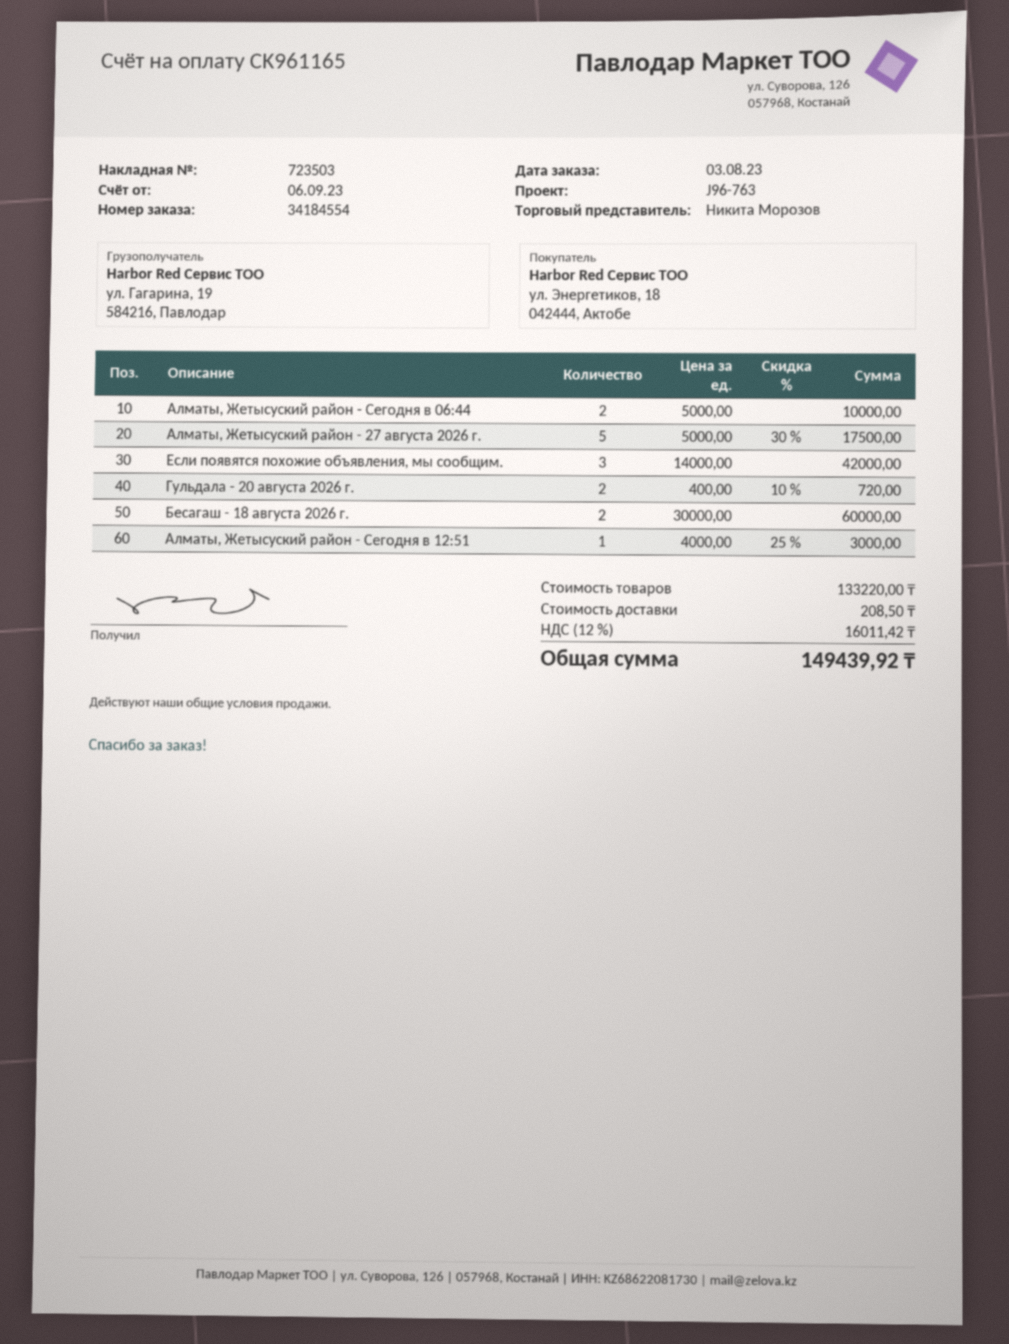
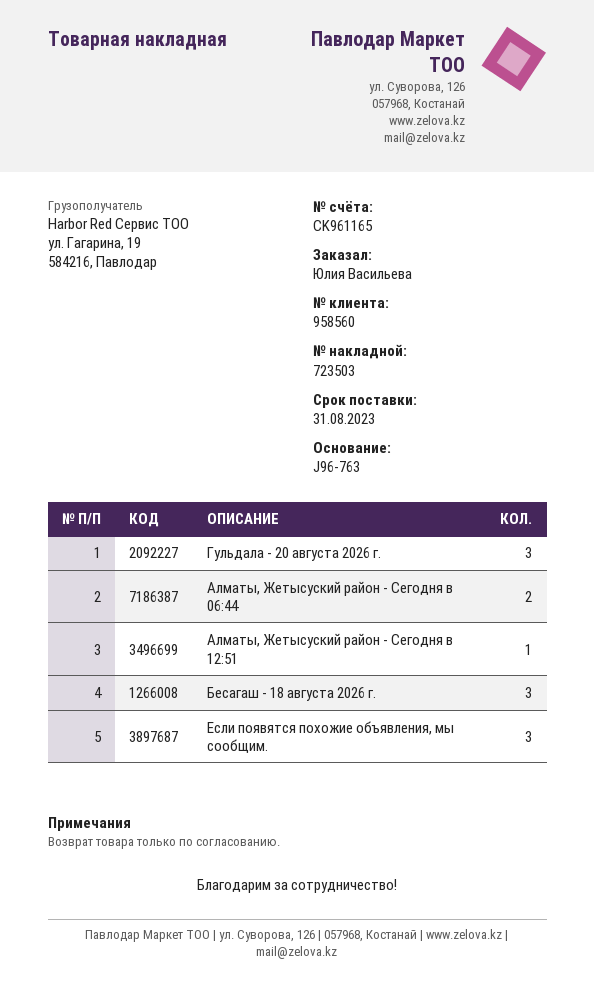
Алматы, Жетысуский район - 27 августа 2026 г.: 5 -> none
Гульдала - 20 августа 2026 г.: 2 -> 3
Бесагаш - 18 августа 2026 г.: 2 -> 3

